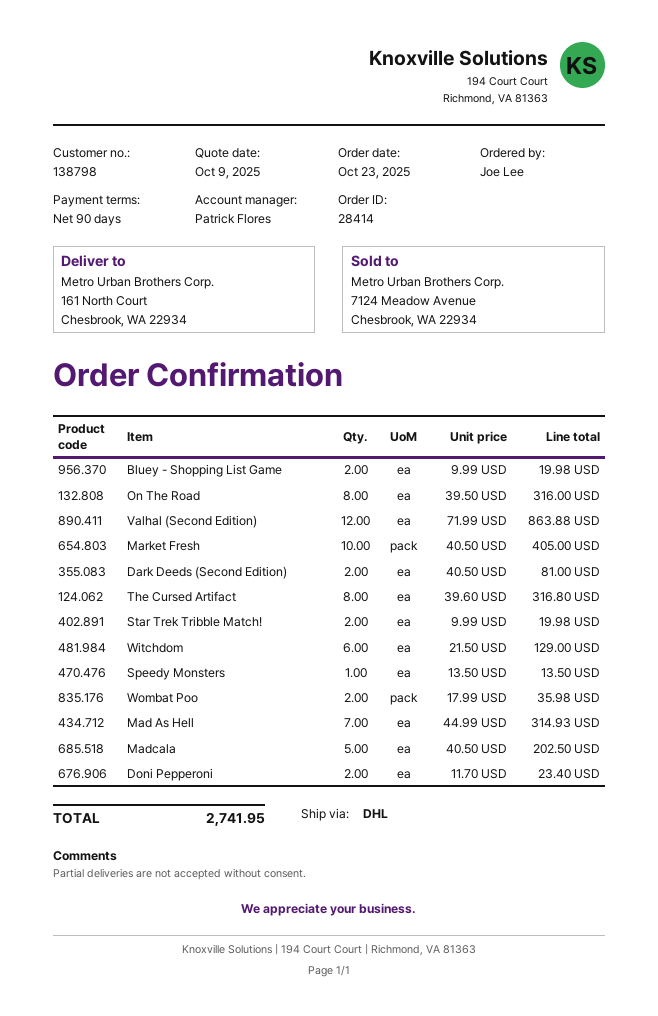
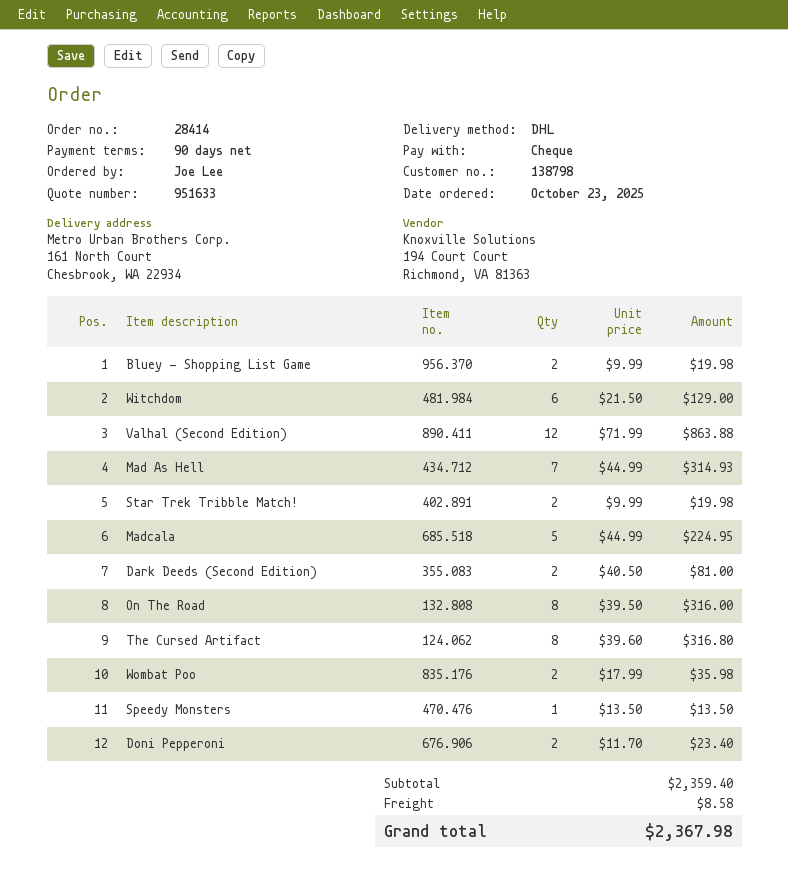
Market Fresh: 10 x 40.50 = 405.00 -> none
Madcala: 5 x 40.50 = 202.50 -> 5 x 44.99 = 224.95
shipping: none -> 8.58
total: 2741.95 -> 2367.98

